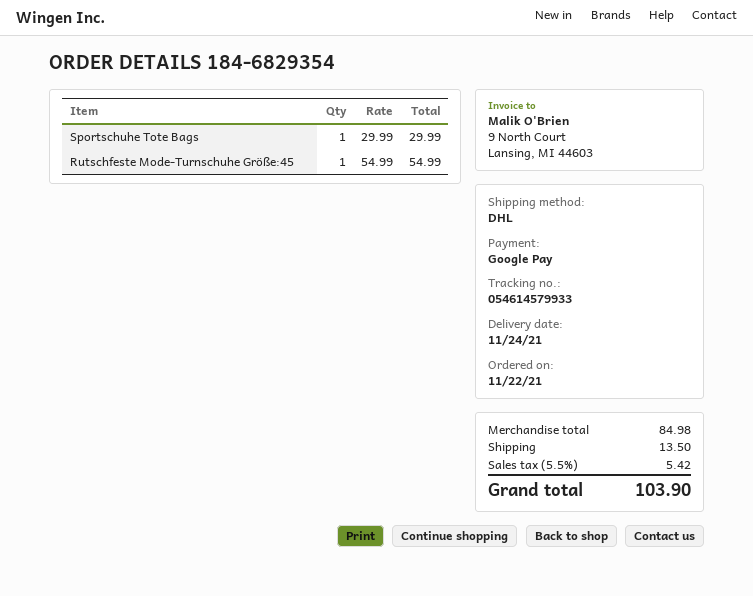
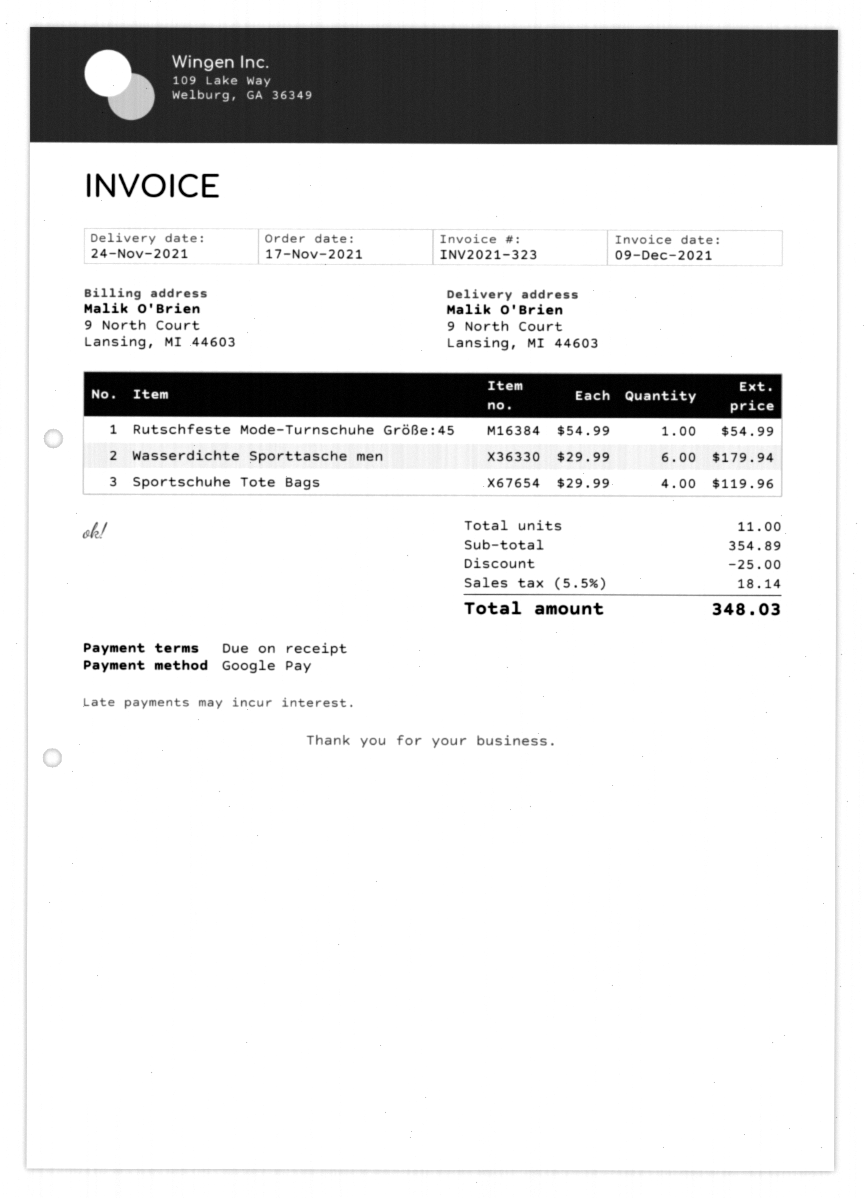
order date: 2021-11-22 -> 2021-11-17
Sportschuhe Tote Bags: 1 x 29.99 = 29.99 -> 4 x 29.99 = 119.96
Wasserdichte Sporttasche men: none -> 6 x 29.99 = 179.94
subtotal: 84.98 -> 354.89
discount: none -> 25.00
shipping: 13.50 -> none
tax: 5.5% = 5.42 -> 5.5% = 18.14
total: 103.90 -> 348.03

